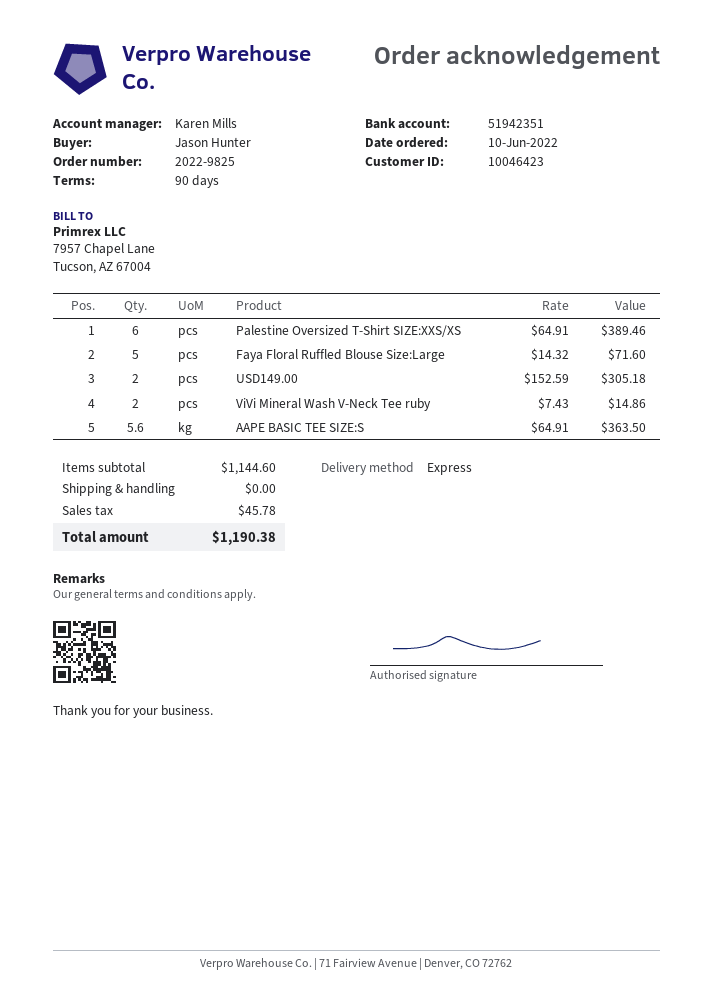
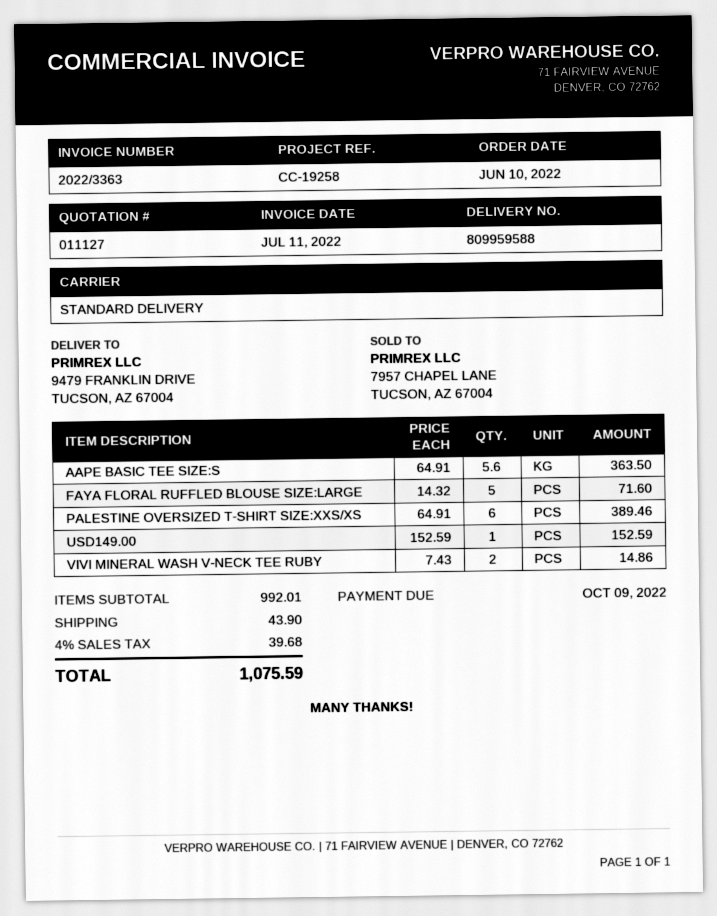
shipping method: express -> standard
USD149.00: 2 x 152.59 = 305.18 -> 1 x 152.59 = 152.59
subtotal: 1144.60 -> 992.01
shipping: 0.00 -> 43.90
tax: 45.78 -> 39.68
total: 1190.38 -> 1075.59

